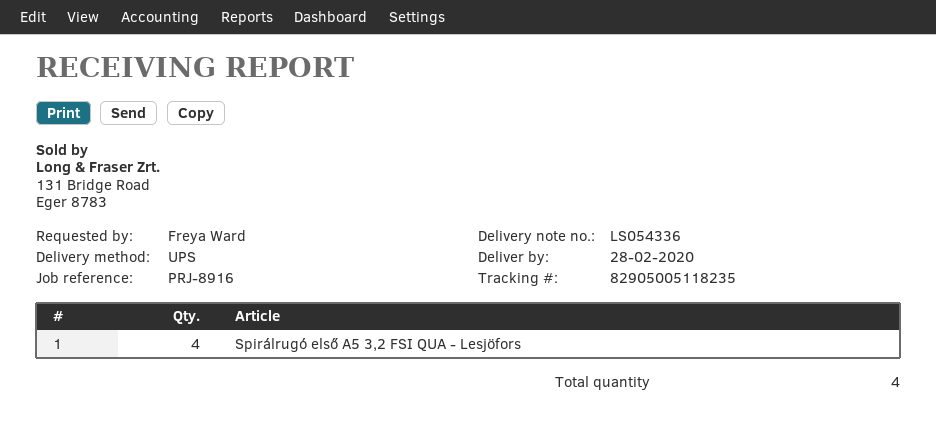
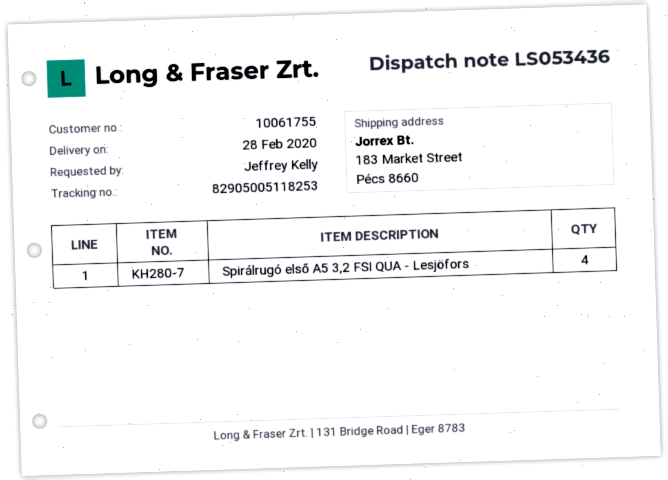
delivery note number: LS054336 -> LS053436
ordered by: Freya Ward -> Jeffrey Kelly
tracking number: 82905005118235 -> 82905005118253

